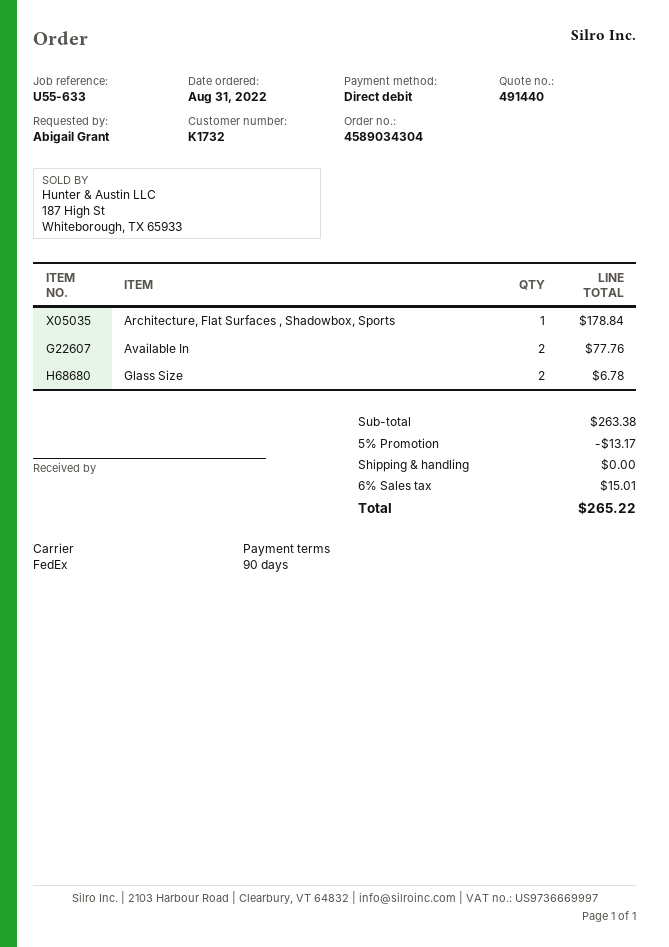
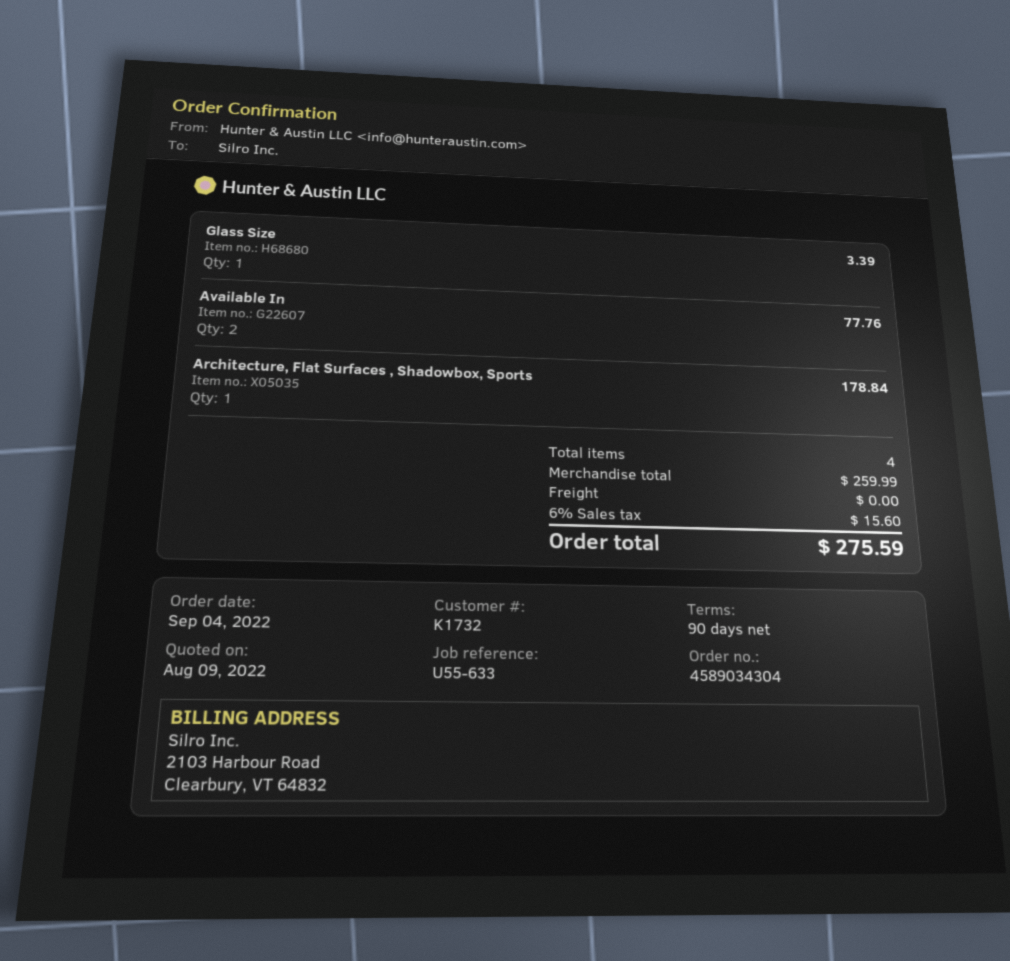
order date: 2022-08-31 -> 2022-09-04
Glass Size: 2 for 6.78 -> 1 for 3.39
subtotal: 263.38 -> 259.99
discount: 5% = 13.17 -> none
tax: 6% = 15.01 -> 6% = 15.60
total: 265.22 -> 275.59

